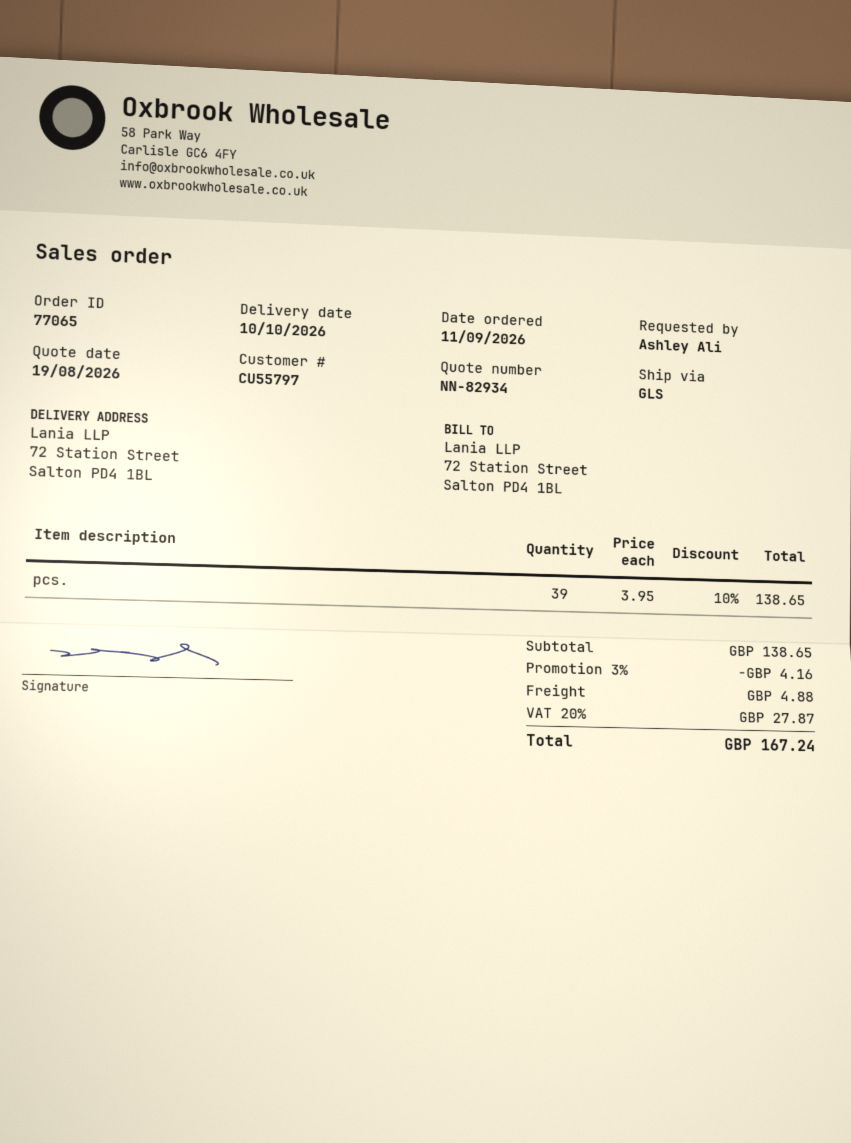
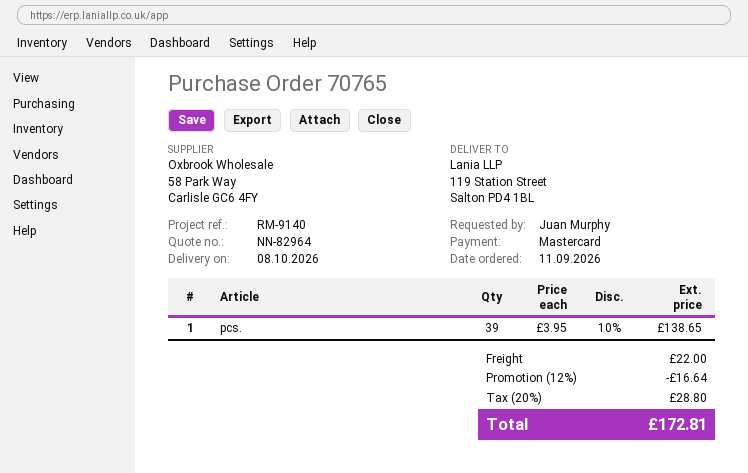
quote number: NN-82934 -> NN-82964
order number: 77065 -> 70765
delivery date: 2026-10-10 -> 2026-10-08
ordered by: Ashley Ali -> Juan Murphy
ship to: 72 Station Street, Salton PD4 1BL -> 119 Station Street, Salton PD4 1BL
discount: 3% = 4.16 -> 12% = 16.64
shipping: 4.88 -> 22.00
tax: 20% = 27.87 -> 20% = 28.80
total: 167.24 -> 172.81

